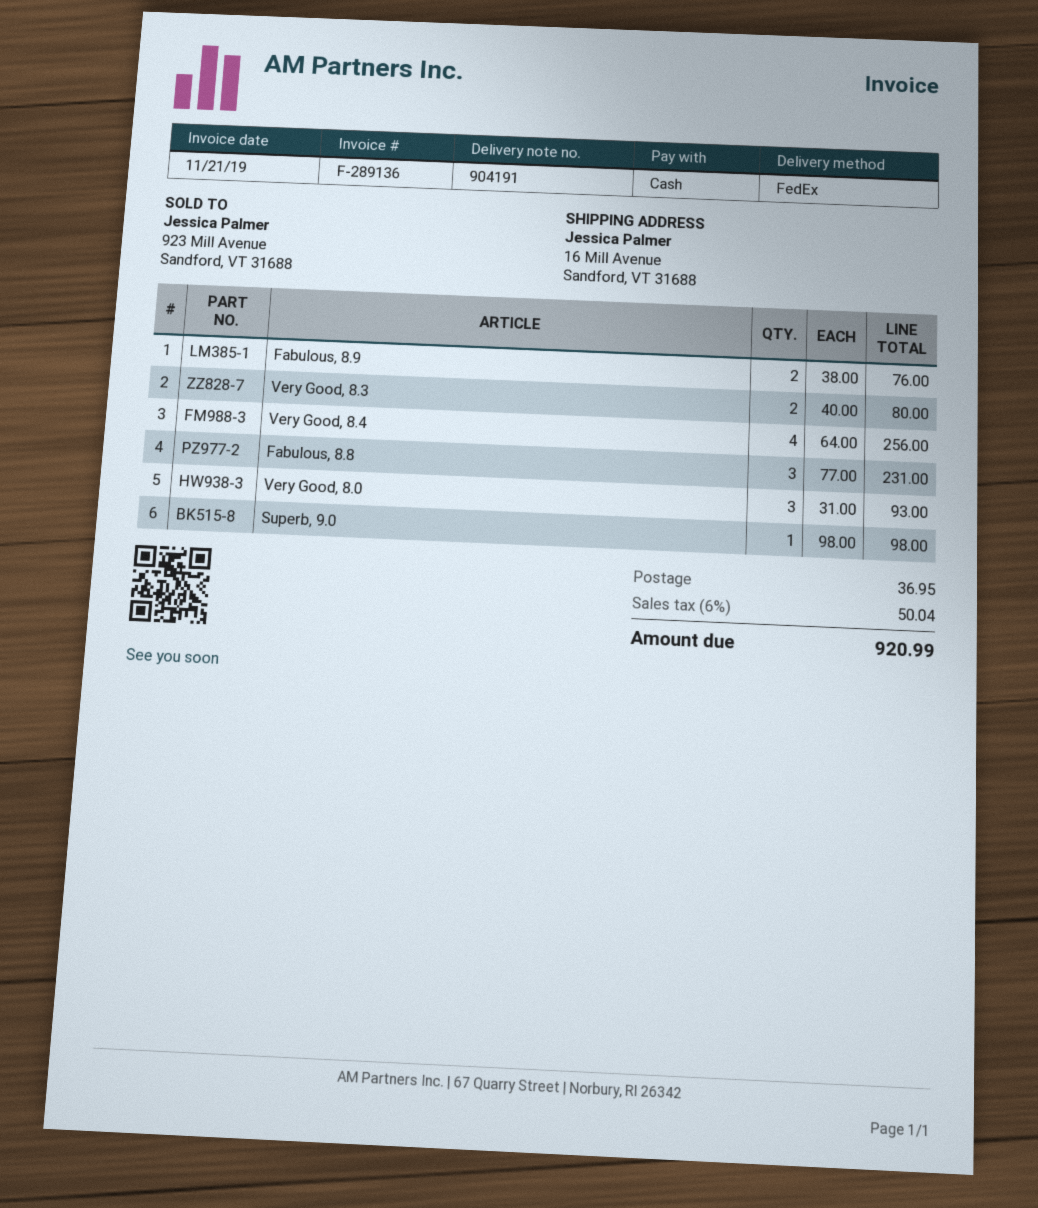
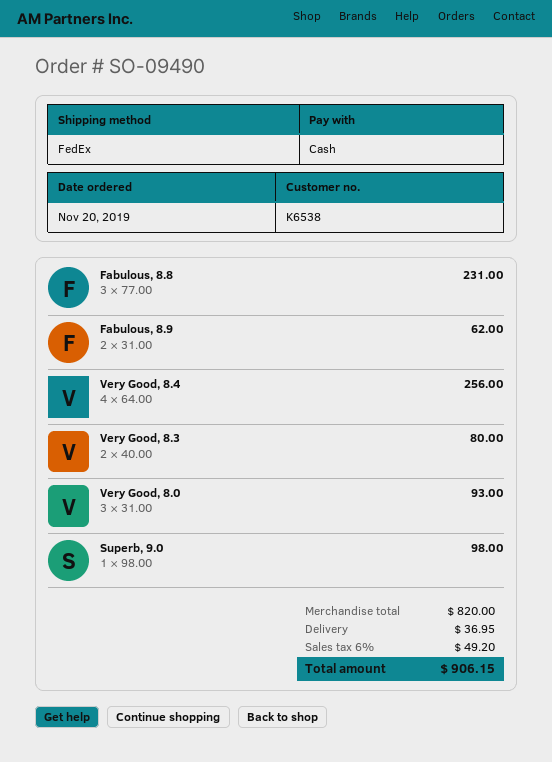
Fabulous, 8.9: 2 x 38.00 = 76.00 -> 2 x 31.00 = 62.00
tax: 6% = 50.04 -> 6% = 49.20
total: 920.99 -> 906.15

